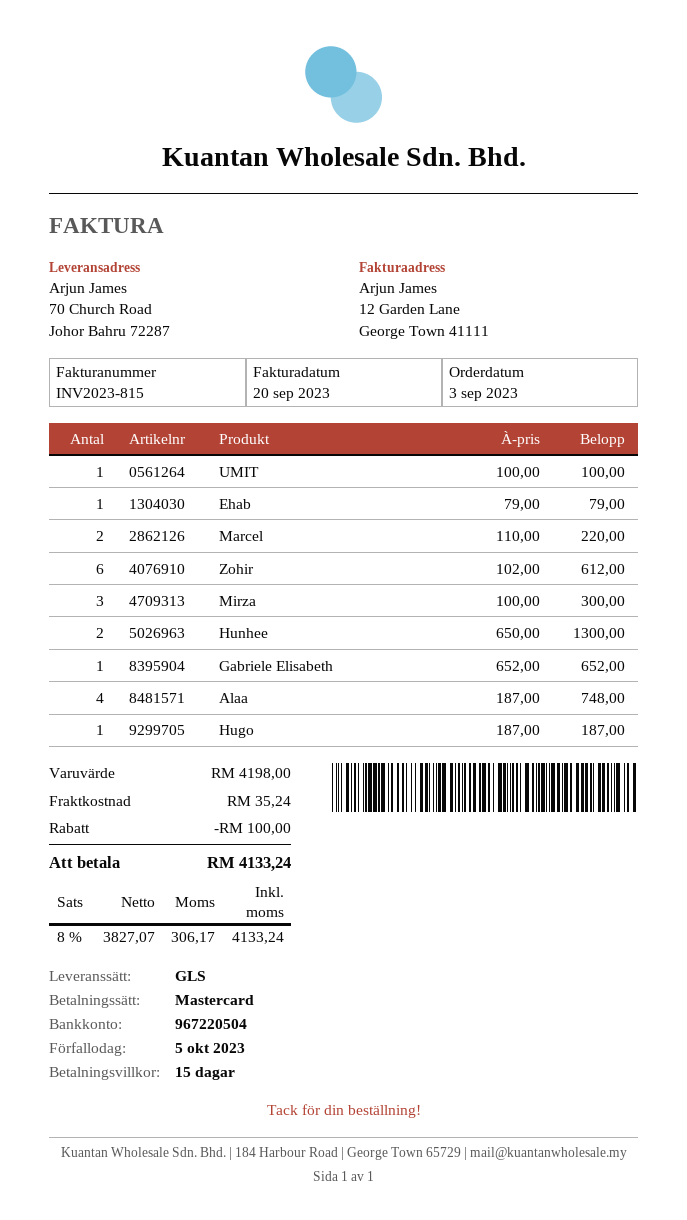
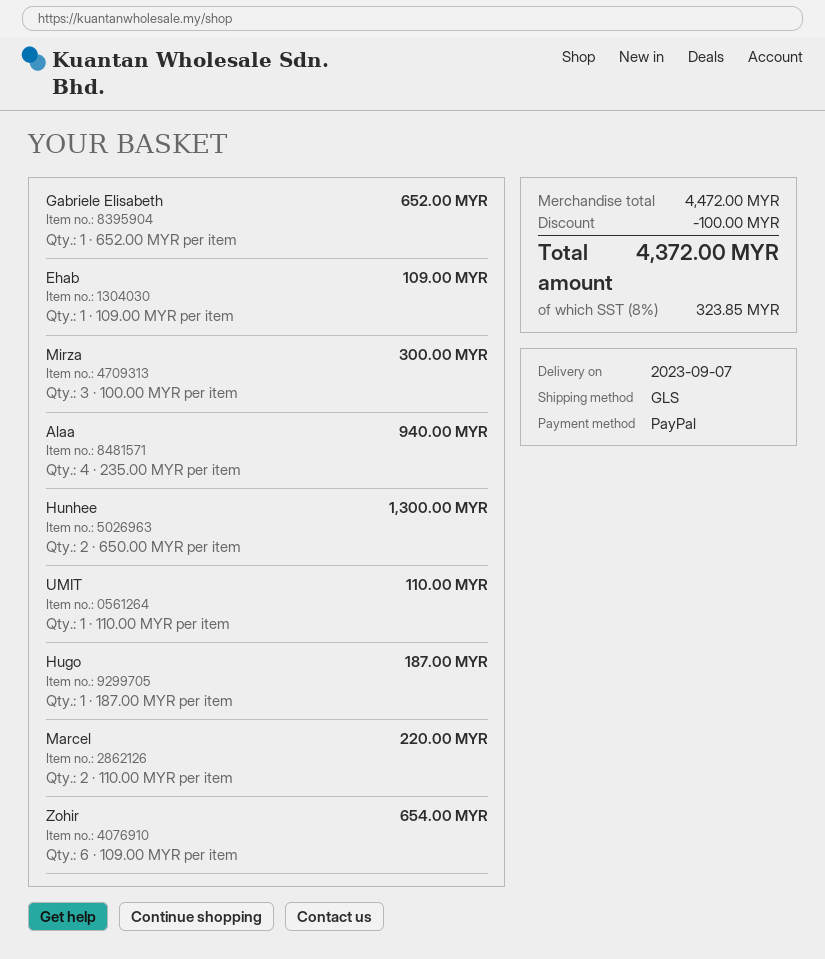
payment method: Mastercard -> PayPal
UMIT: 1 x 100.00 = 100.00 -> 1 x 110.00 = 110.00
Ehab: 1 x 79.00 = 79.00 -> 1 x 109.00 = 109.00
Zohir: 6 x 102.00 = 612.00 -> 6 x 109.00 = 654.00
Alaa: 4 x 187.00 = 748.00 -> 4 x 235.00 = 940.00
subtotal: 4198.00 -> 4472.00
shipping: 35.24 -> none
tax: 8% = 306.17 -> 8% = 323.85
total: 4133.24 -> 4372.00

